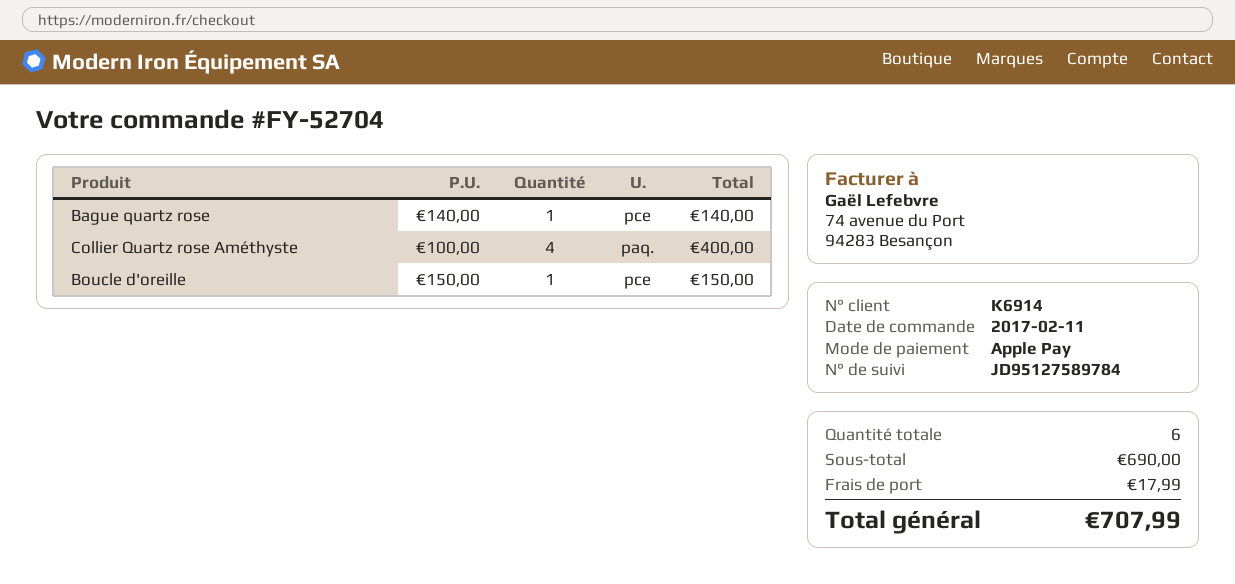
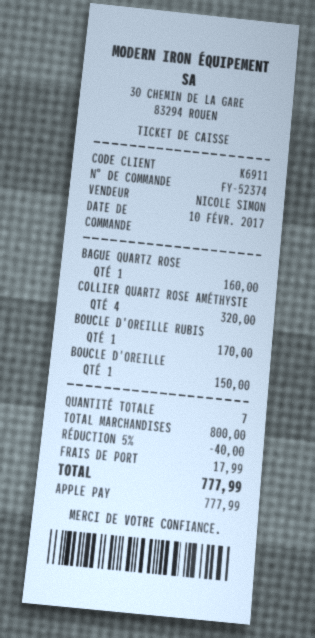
order number: FY-52704 -> FY-52374
order date: 2017-02-11 -> 2017-02-10
customer number: K6914 -> K6911
Bague quartz rose: 1 for 140.00 -> 1 for 160.00
Collier Quartz rose Améthyste: 4 for 400.00 -> 4 for 320.00
BOUCLE D'OREILLE RUBIS: none -> 1 for 170.00
total quantity: 6 -> 7
subtotal: 690.00 -> 800.00
discount: none -> 5% = 40.00
total: 707.99 -> 777.99

